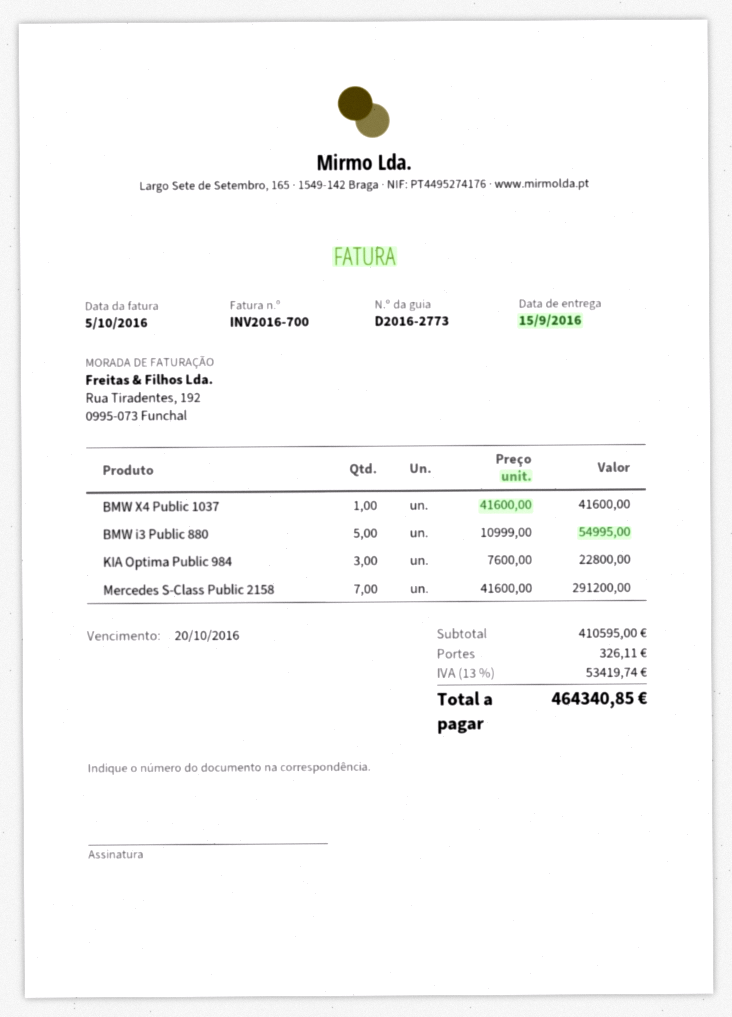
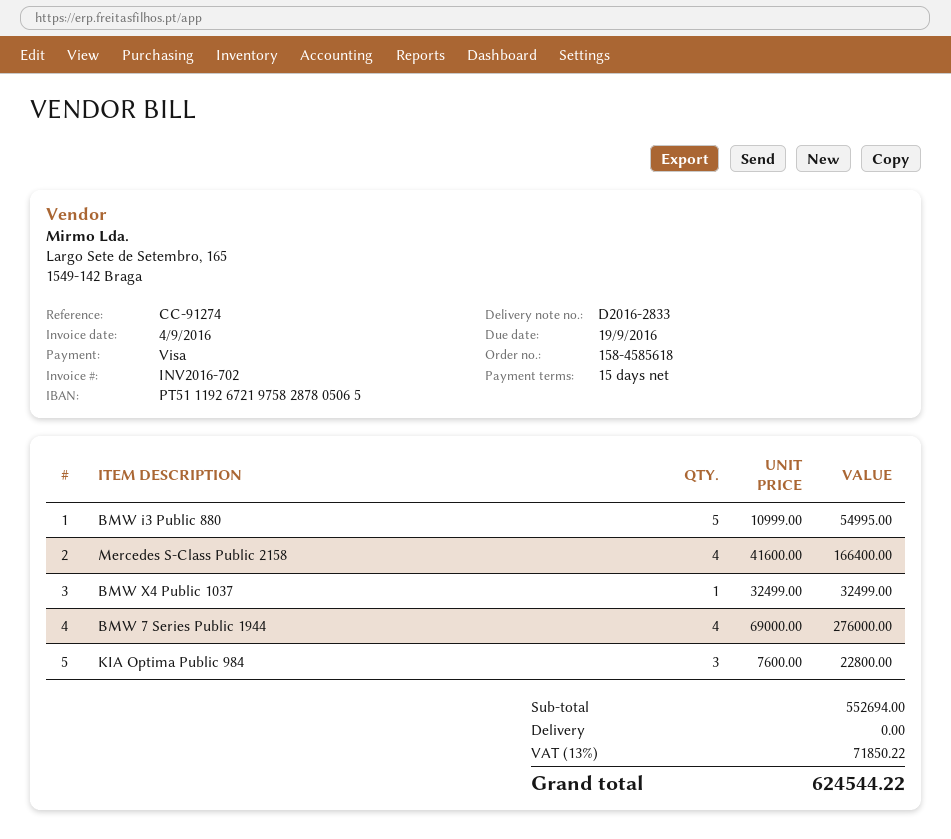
delivery note number: D2016-2773 -> D2016-2833
invoice number: INV2016-700 -> INV2016-702
invoice date: 2016-10-05 -> 2016-09-04
due date: 2016-10-20 -> 2016-09-19
BMW X4 Public 1037: 1 x 41600.00 = 41600.00 -> 1 x 32499.00 = 32499.00
Mercedes S-Class Public 2158: 7 x 41600.00 = 291200.00 -> 4 x 41600.00 = 166400.00
BMW 7 Series Public 1944: none -> 4 x 69000.00 = 276000.00
subtotal: 410595.00 -> 552694.00
shipping: 326.11 -> 0.00
tax: 13% = 53419.74 -> 13% = 71850.22
total: 464340.85 -> 624544.22

